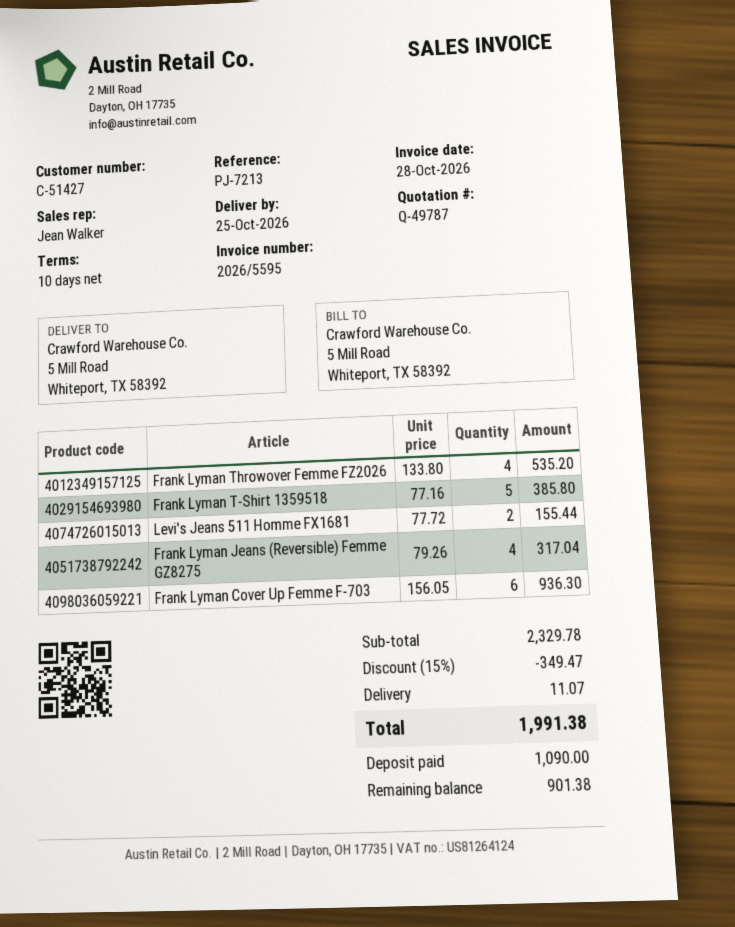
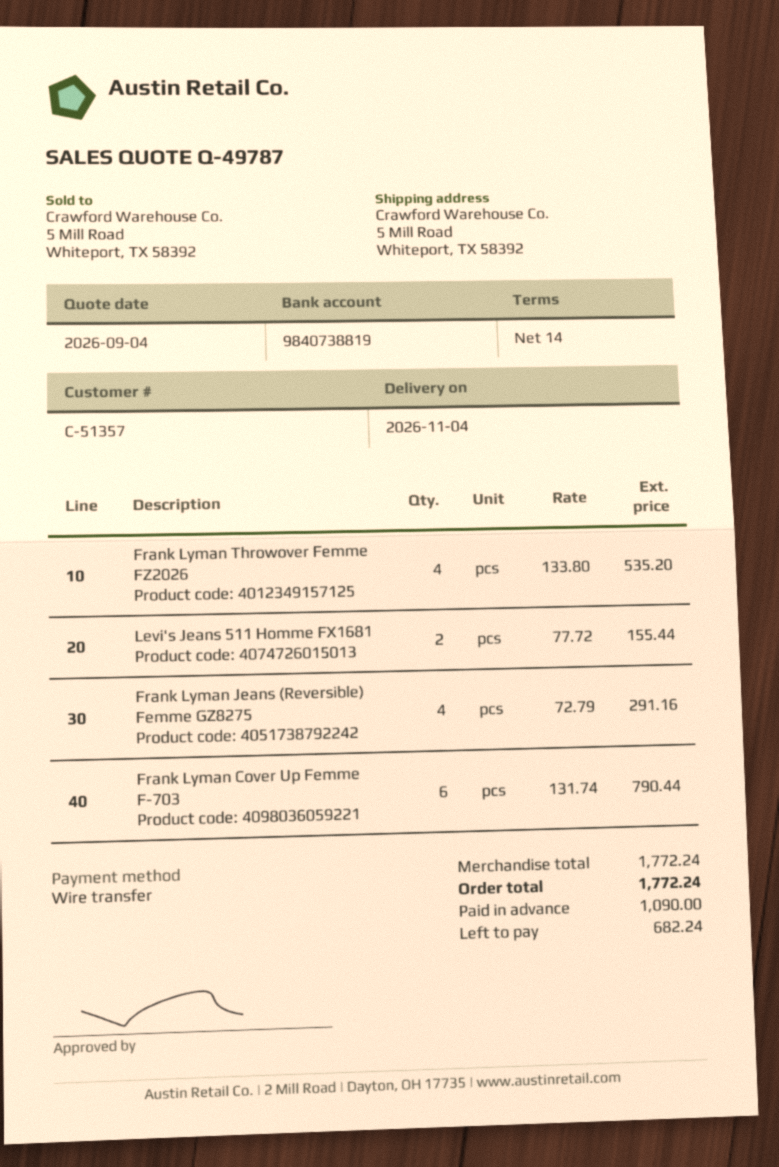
delivery date: 2026-10-25 -> 2026-11-04
payment terms: 10 days -> 14 days
customer number: C-51427 -> C-51357
Frank Lyman T-Shirt 1359518: 5 x 77.16 = 385.80 -> none
Frank Lyman Jeans (Reversible) Femme GZ8275: 4 x 79.26 = 317.04 -> 4 x 72.79 = 291.16
Frank Lyman Cover Up Femme F-703: 6 x 156.05 = 936.30 -> 6 x 131.74 = 790.44
subtotal: 2329.78 -> 1772.24
discount: 15% = 349.47 -> none
shipping: 11.07 -> none
total: 1991.38 -> 1772.24
balance: 901.38 -> 682.24

